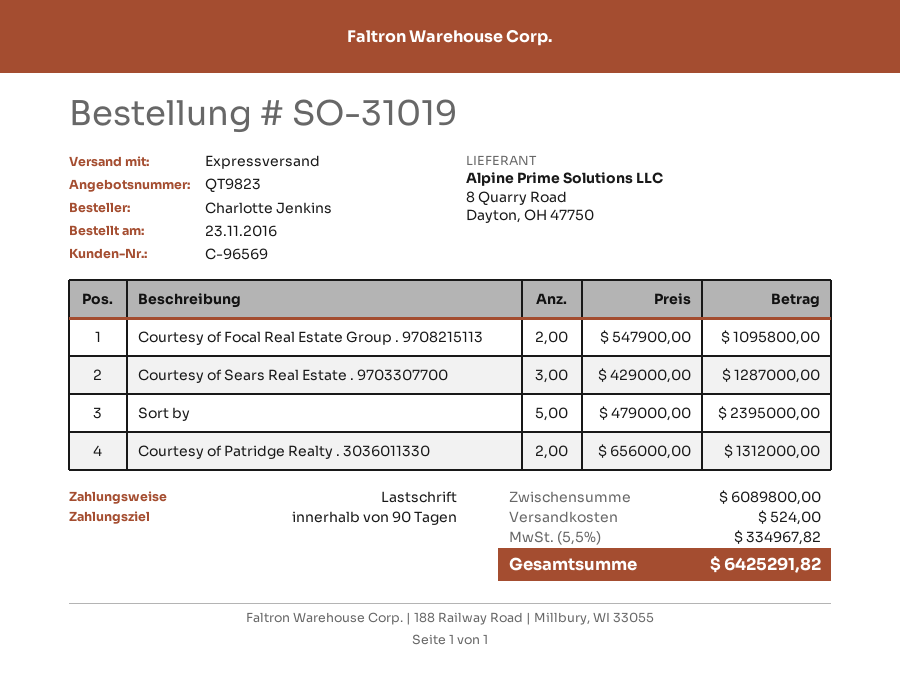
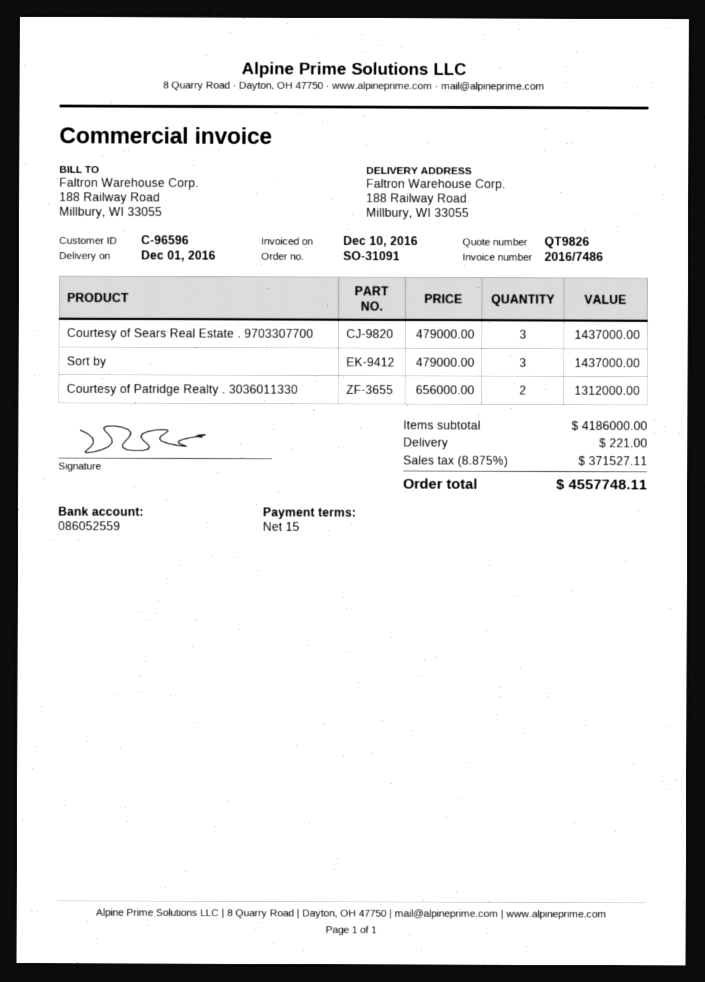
quote number: QT9823 -> QT9826
order number: SO-31019 -> SO-31091
payment terms: 90 days -> 15 days
customer number: C-96569 -> C-96596
Courtesy of Focal Real Estate Group . 9708215113: 2 x 547900.00 = 1095800.00 -> none
Courtesy of Sears Real Estate . 9703307700: 3 x 429000.00 = 1287000.00 -> 3 x 479000.00 = 1437000.00
Sort by: 5 x 479000.00 = 2395000.00 -> 3 x 479000.00 = 1437000.00
subtotal: 6089800.00 -> 4186000.00
shipping: 524.00 -> 221.00
tax: 5.5% = 334967.82 -> 8.875% = 371527.11
total: 6425291.82 -> 4557748.11

